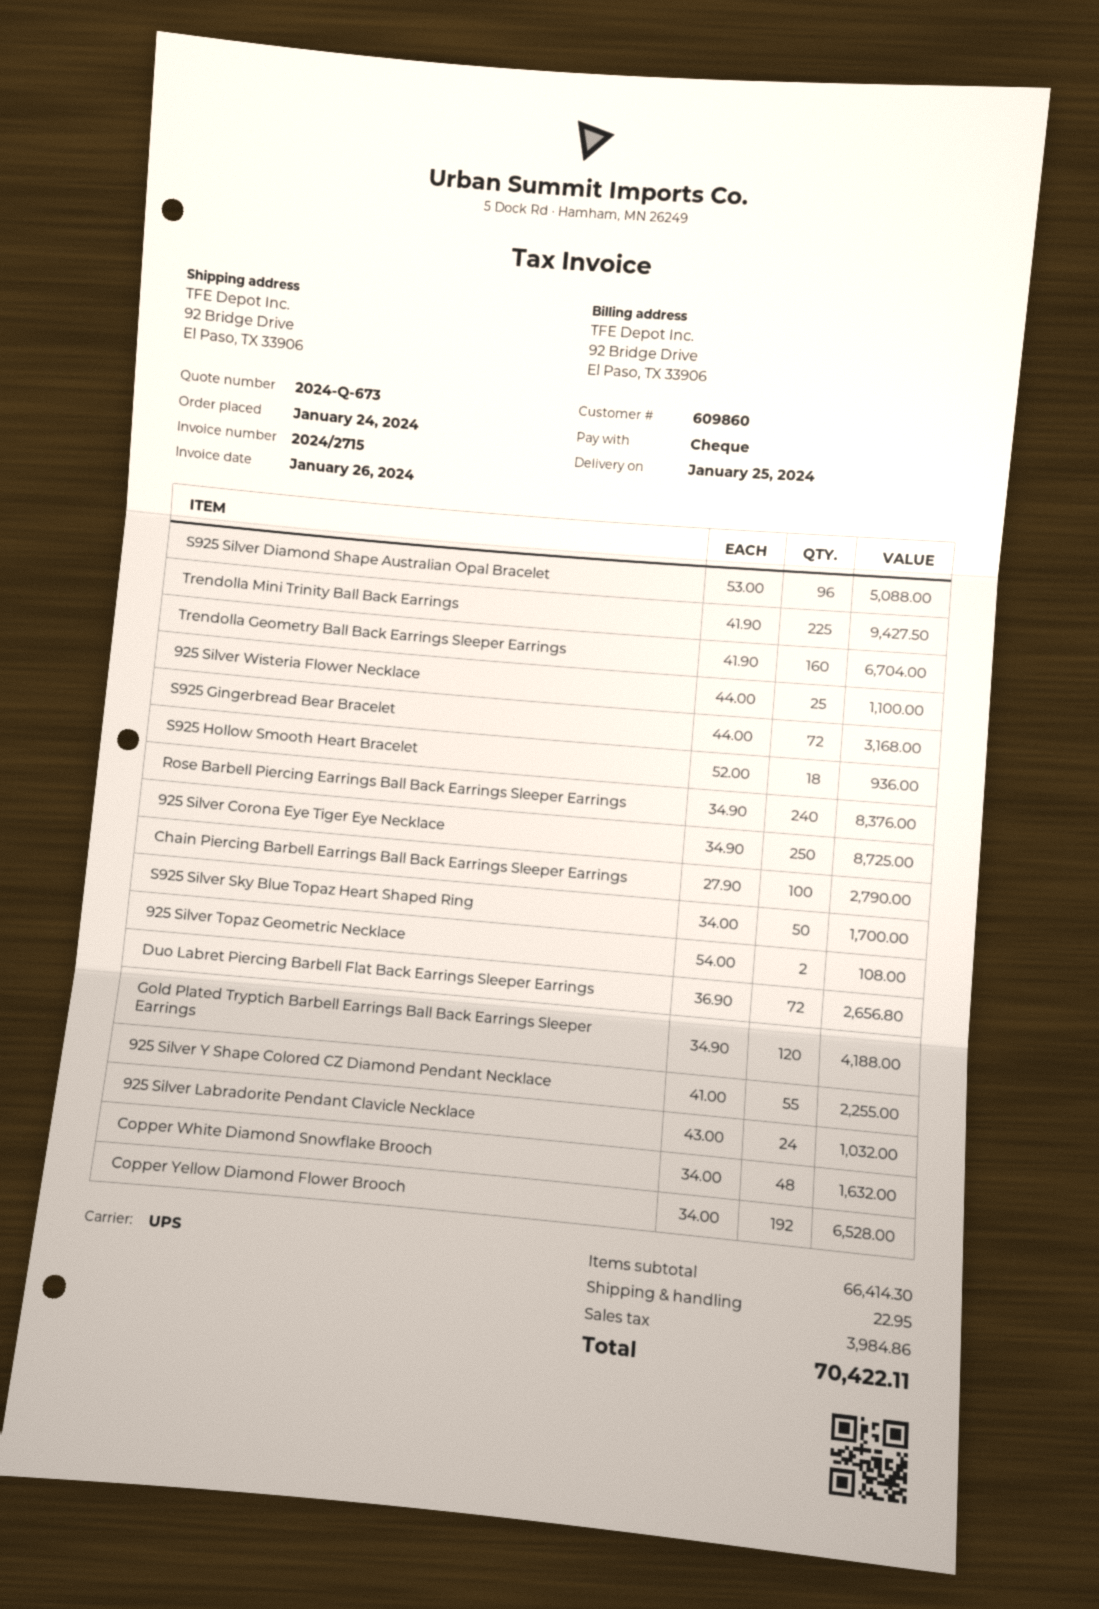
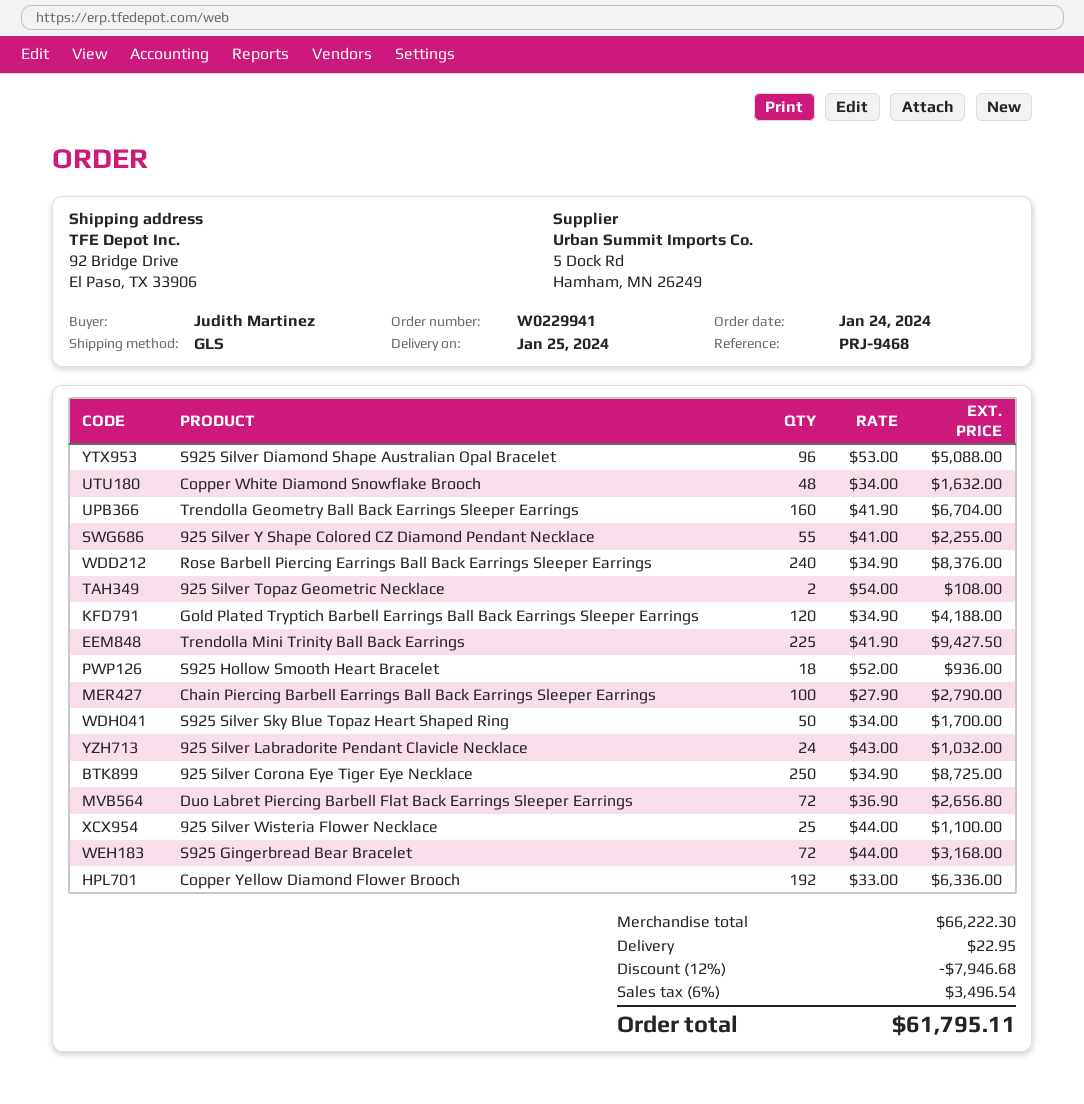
shipping method: UPS -> GLS
Copper Yellow Diamond Flower Brooch: 192 x 34.00 = 6528.00 -> 192 x 33.00 = 6336.00
subtotal: 66414.30 -> 66222.30
discount: none -> 12% = 7946.68
tax: 3984.86 -> 3496.54
total: 70422.11 -> 61795.11

